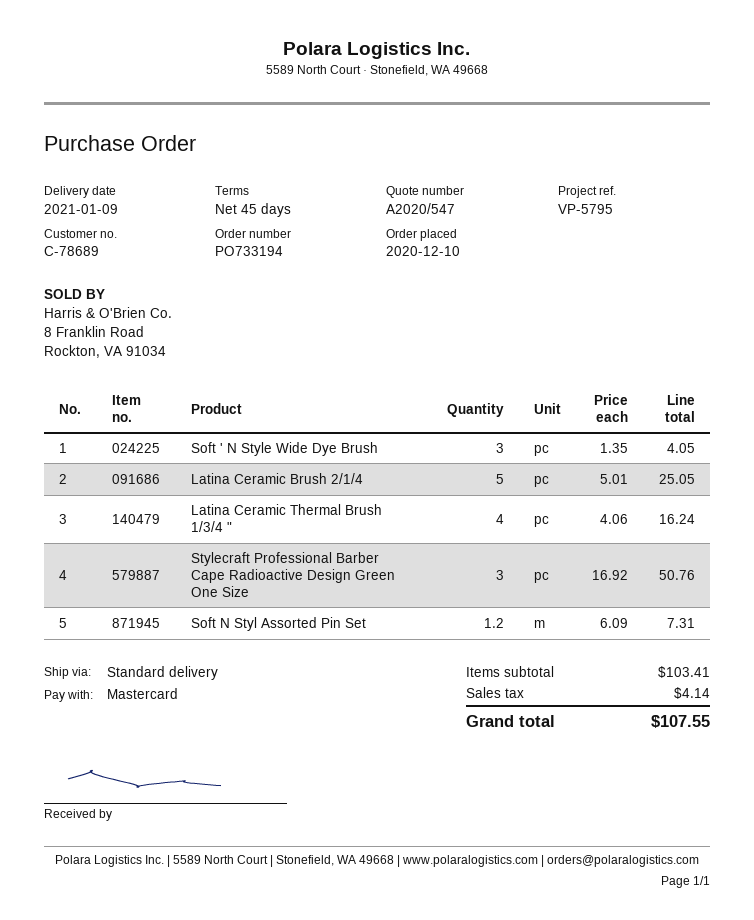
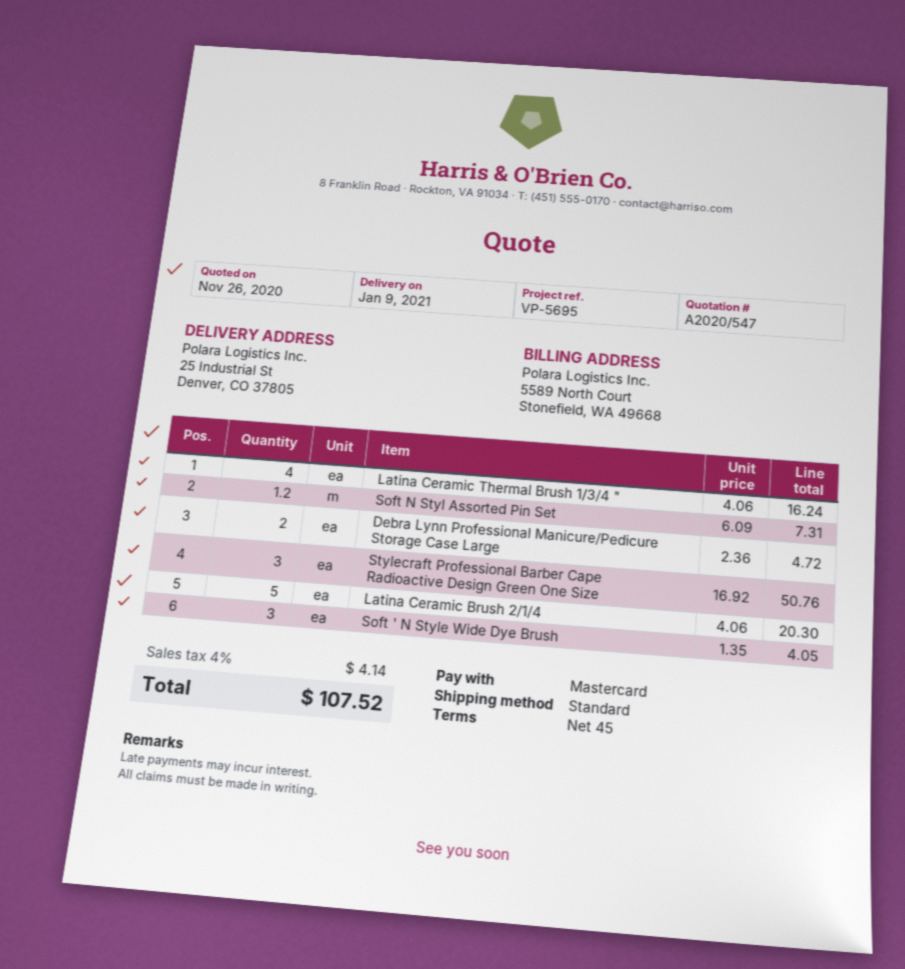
reference: VP-5795 -> VP-5695
Latina Ceramic Brush 2/1/4: 5 x 5.01 = 25.05 -> 5 x 4.06 = 20.30
Debra Lynn Professional Manicure/Pedicure Storage Case Large: none -> 2 x 2.36 = 4.72
total: 107.55 -> 107.52

